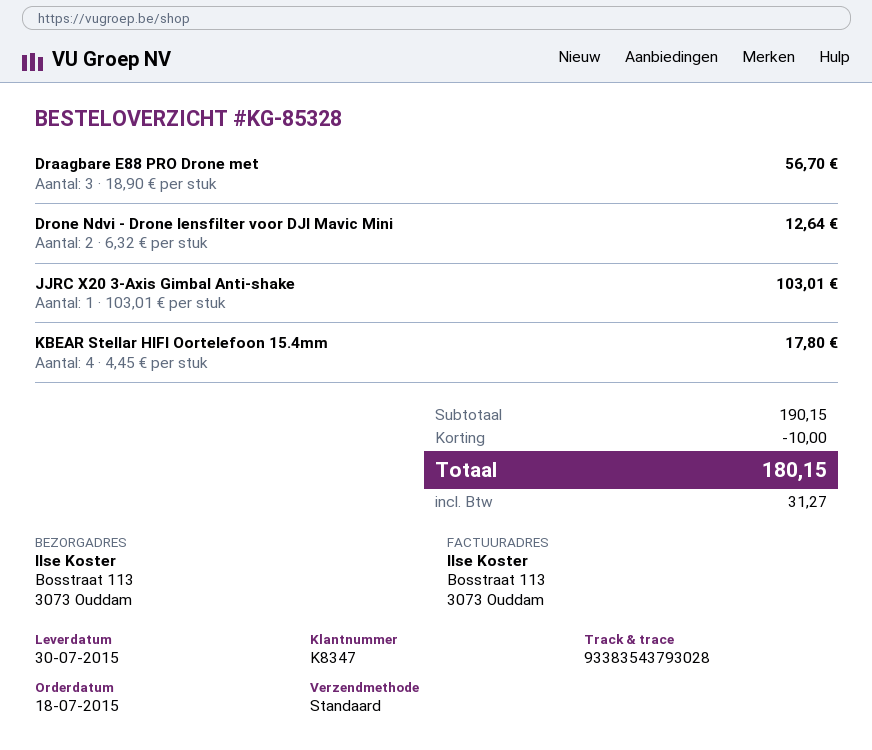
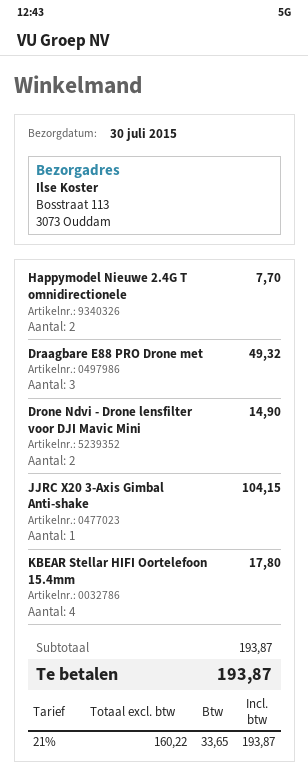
Draagbare E88 PRO Drone met: 3 for 56.70 -> 3 for 49.32
Drone Ndvi - Drone lensfilter voor DJI Mavic Mini: 2 for 12.64 -> 2 for 14.90
JJRC X20 3-Axis Gimbal Anti-shake: 1 for 103.01 -> 1 for 104.15
Happymodel Nieuwe 2.4G T omnidirectionele: none -> 2 for 7.70
subtotal: 190.15 -> 193.87
discount: 10.00 -> none
tax: 31.27 -> 33.65
total: 180.15 -> 193.87

